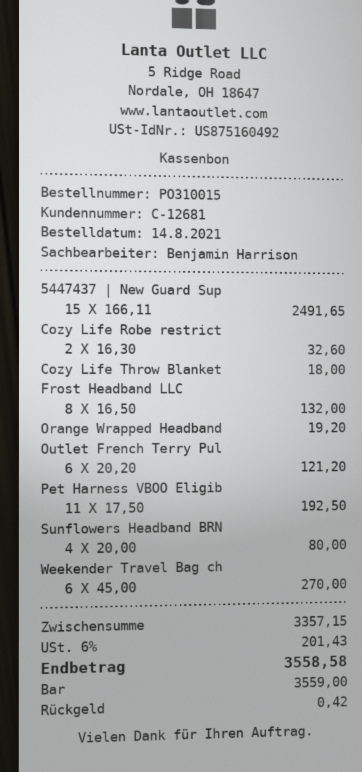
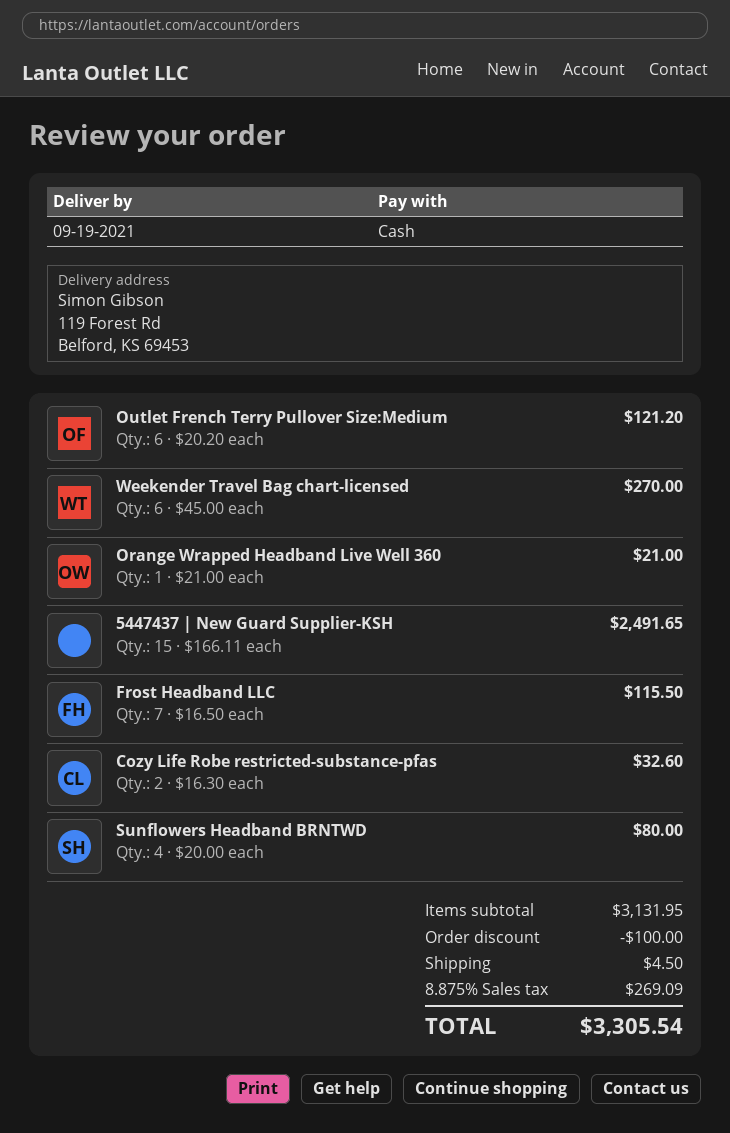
Cozy Life Throw Blanket: 1 x 18.00 = 18.00 -> none
Frost Headband LLC: 8 x 16.50 = 132.00 -> 7 x 16.50 = 115.50
Orange Wrapped Headband: 1 x 19.20 = 19.20 -> 1 x 21.00 = 21.00
Pet Harness VBOO Eligib: 11 x 17.50 = 192.50 -> none
subtotal: 3357.15 -> 3131.95
discount: none -> 100.00
shipping: none -> 4.50
tax: 6% = 201.43 -> 8.875% = 269.09
total: 3558.58 -> 3305.54

